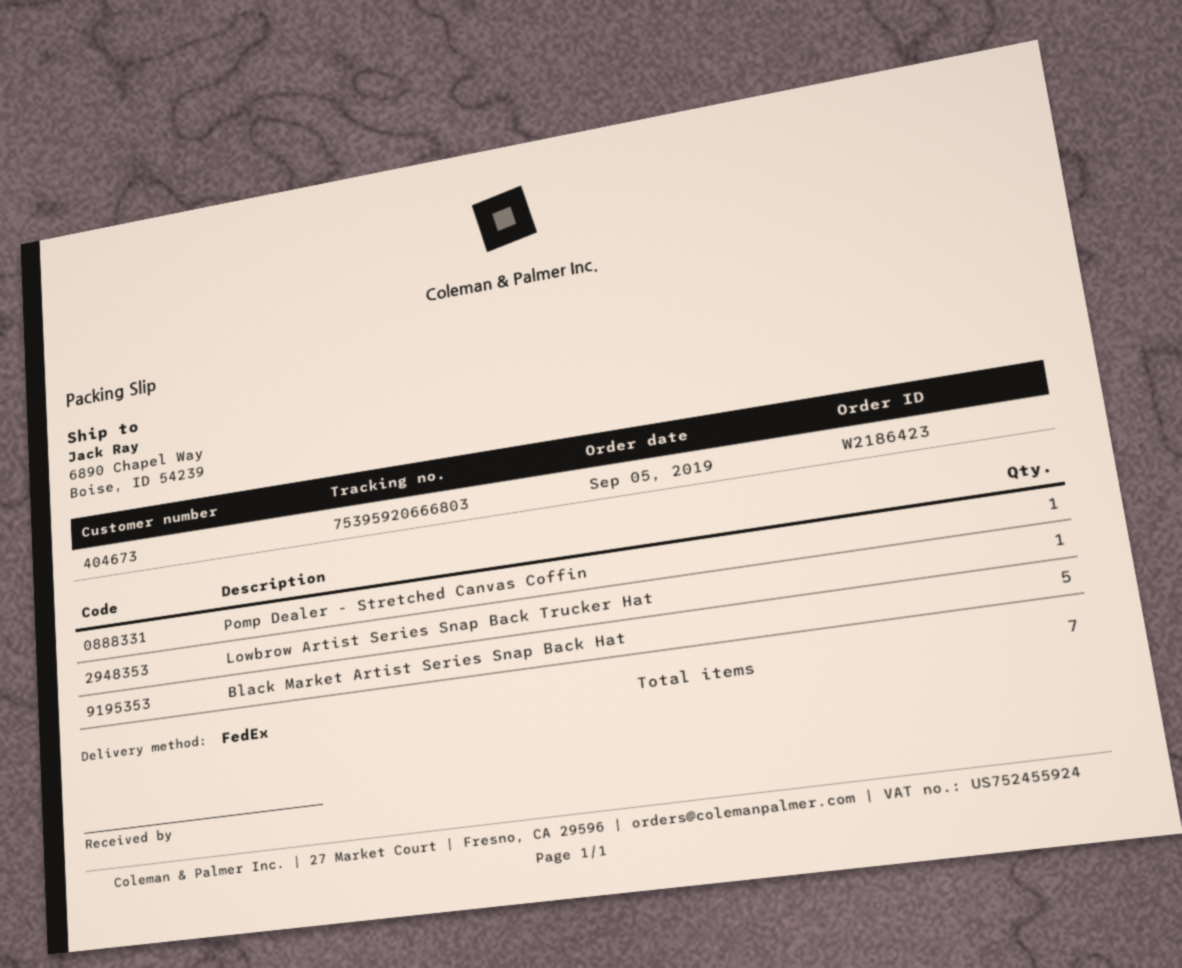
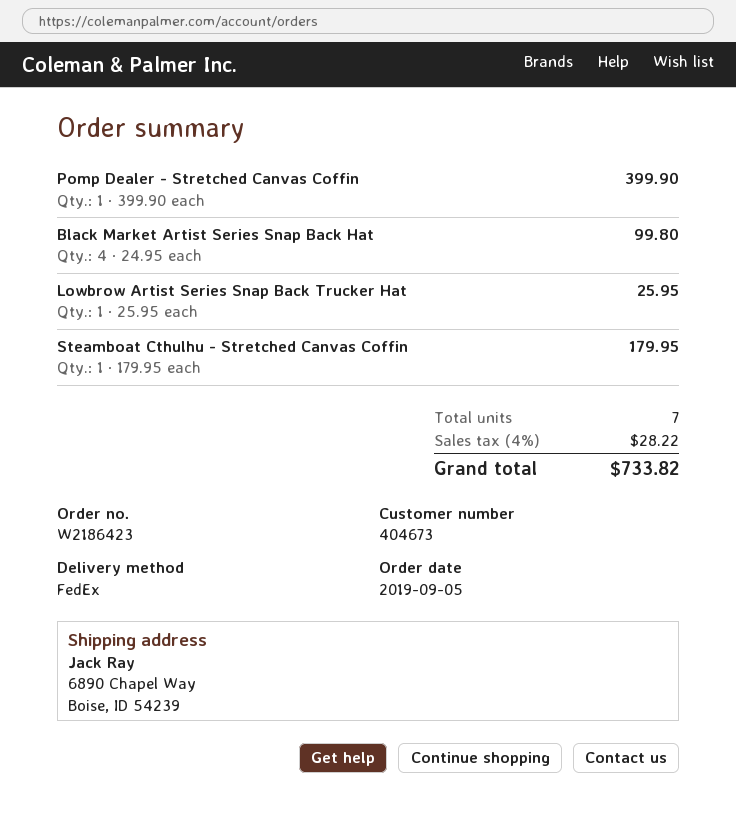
Black Market Artist Series Snap Back Hat: 5 -> 4
Steamboat Cthulhu - Stretched Canvas Coffin: none -> 1

